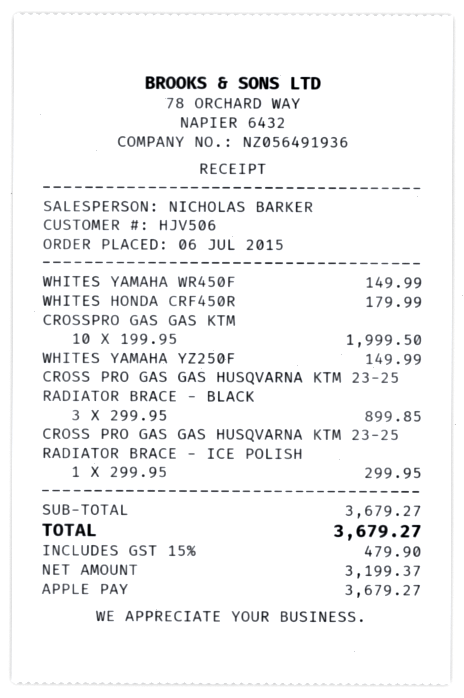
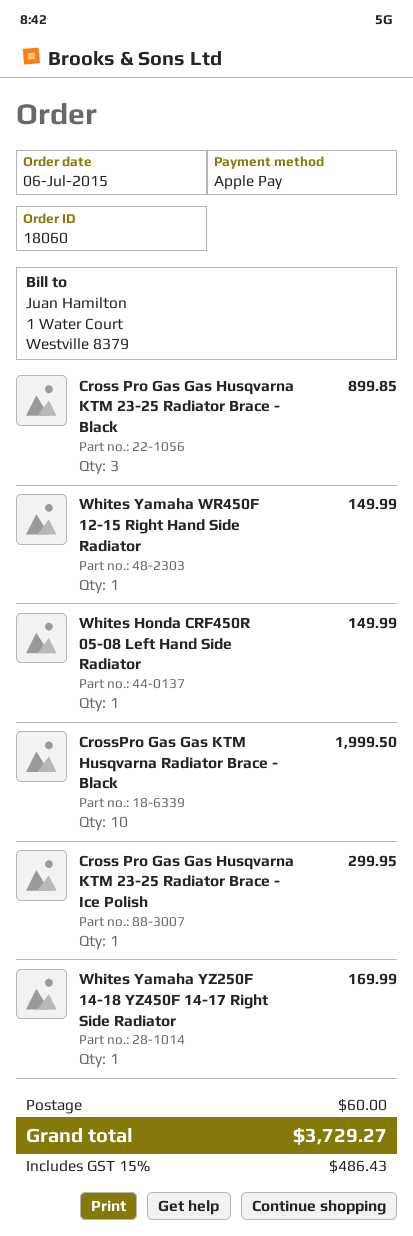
WHITES HONDA CRF450R: 1 for 179.99 -> 1 for 149.99
WHITES YAMAHA YZ250F: 1 for 149.99 -> 1 for 169.99
shipping: none -> 60.00
tax: 15% = 479.90 -> 15% = 486.43
total: 3679.27 -> 3729.27

